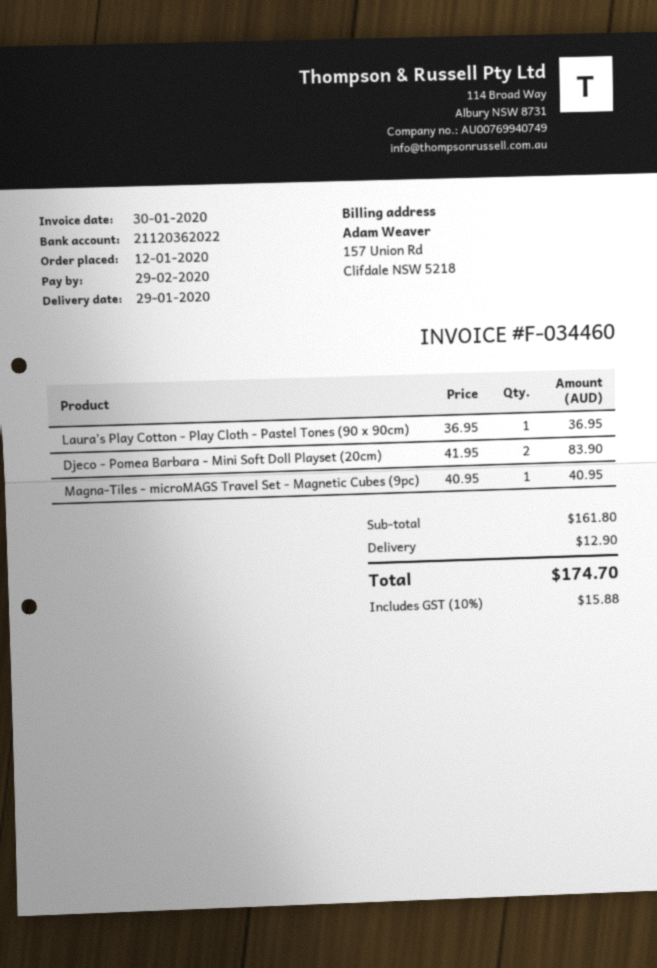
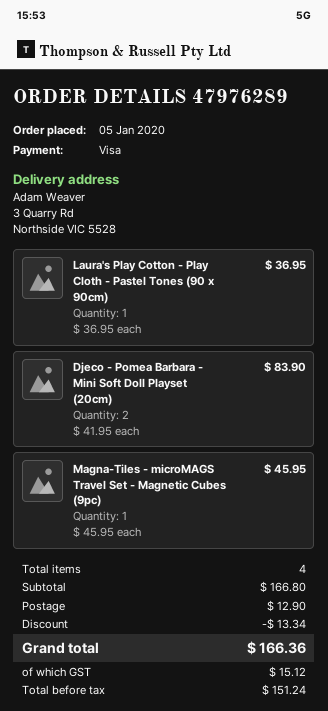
order date: 2020-01-12 -> 2020-01-05
Magna-Tiles - microMAGS Travel Set - Magnetic Cubes (9pc): 1 x 40.95 = 40.95 -> 1 x 45.95 = 45.95
subtotal: 161.80 -> 166.80
discount: none -> 13.34
tax: 15.88 -> 15.12
total: 174.70 -> 166.36

